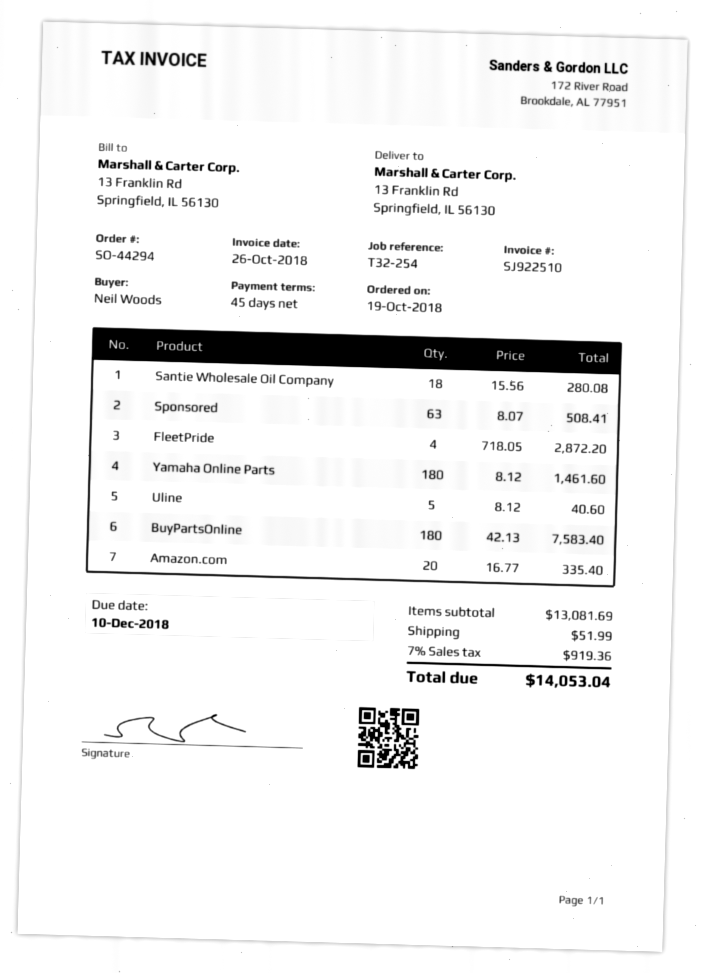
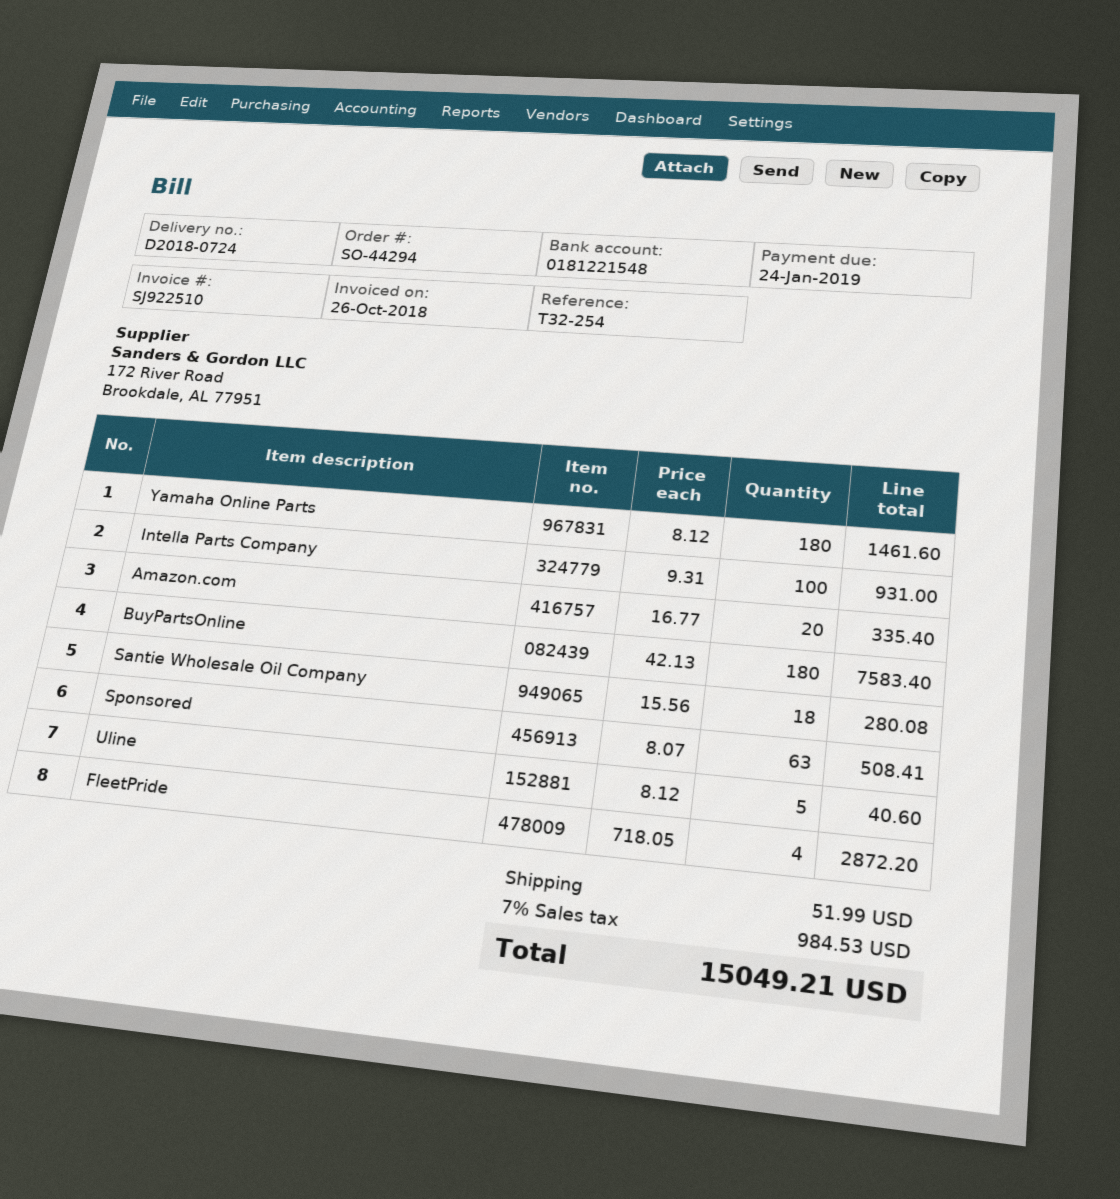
due date: 2018-12-10 -> 2019-01-24
Intella Parts Company: none -> 100 x 9.31 = 931.00
tax: 7% = 919.36 -> 7% = 984.53
total: 14053.04 -> 15049.21

